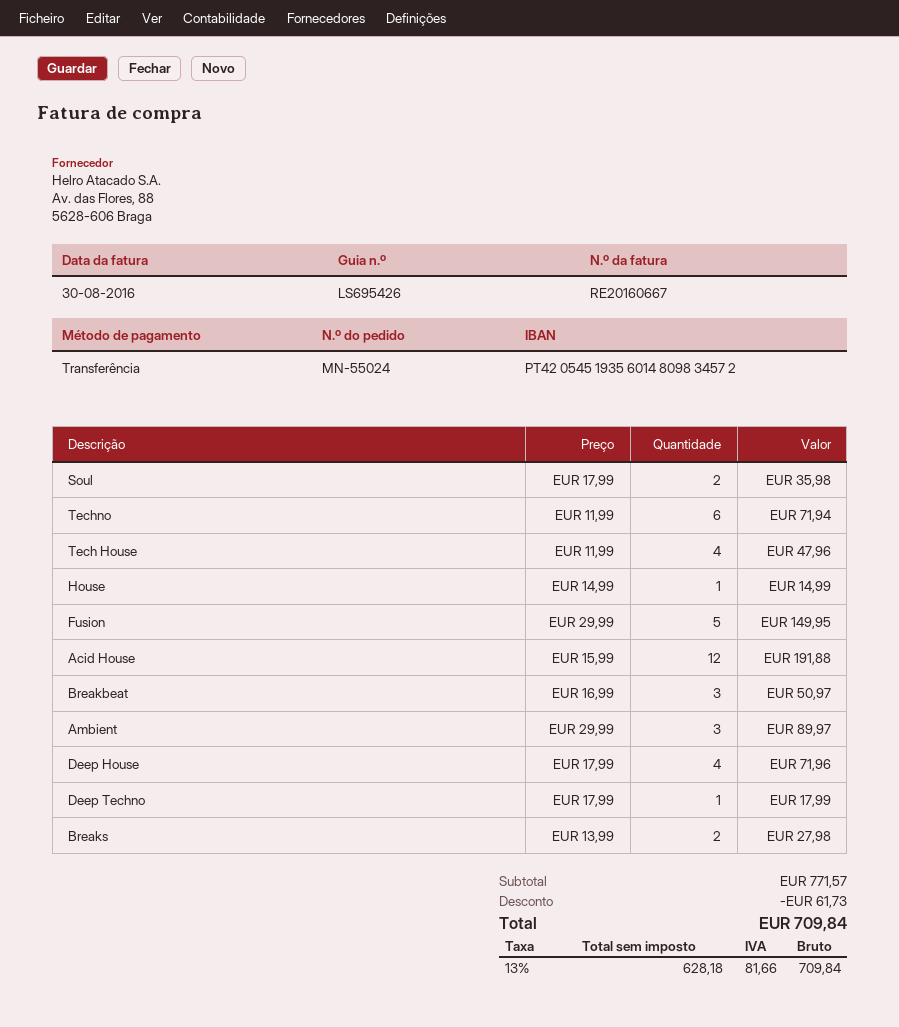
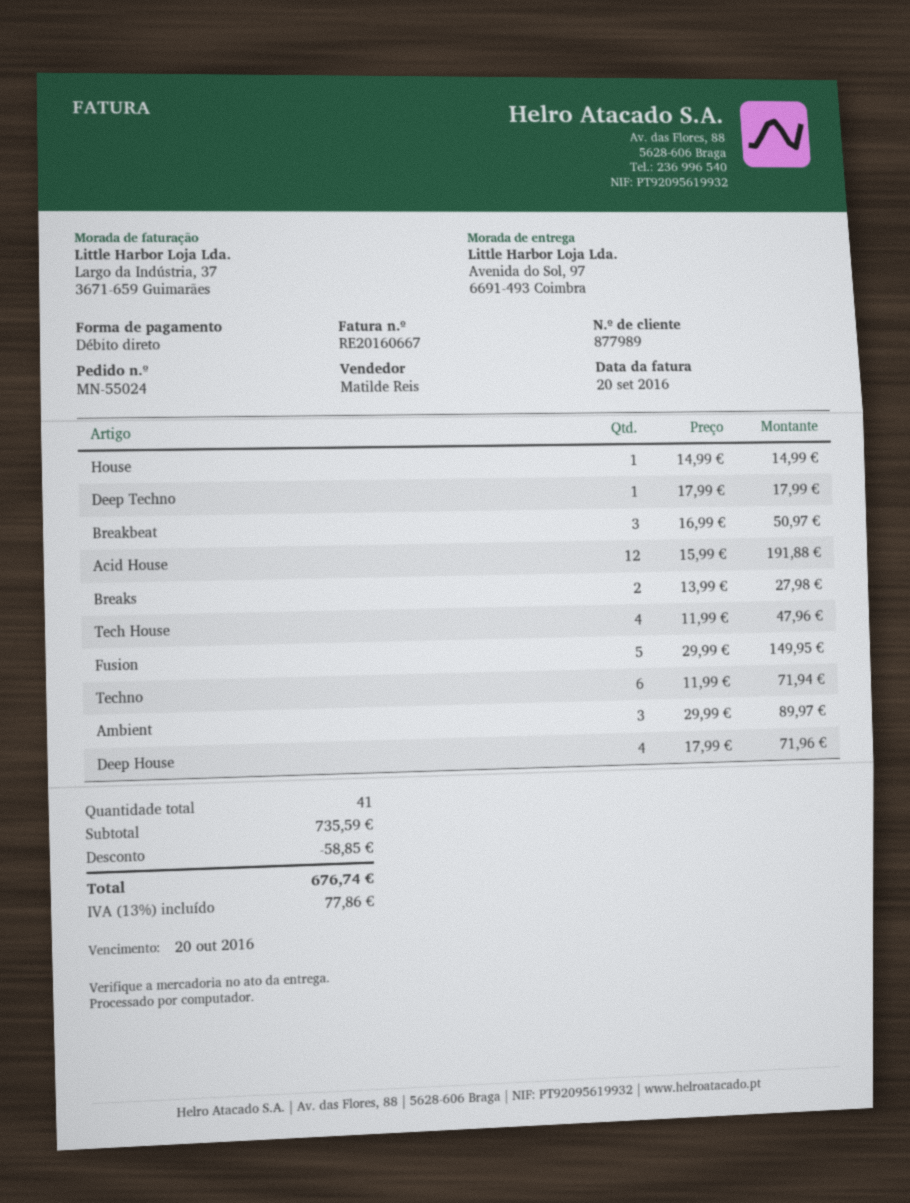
invoice date: 2016-08-30 -> 2016-09-20
payment method: bank transfer -> direct debit
Soul: 2 x 17.99 = 35.98 -> none
subtotal: 771.57 -> 735.59
discount: 61.73 -> 58.85
tax: 13% = 81.66 -> 13% = 77.86
total: 709.84 -> 676.74

